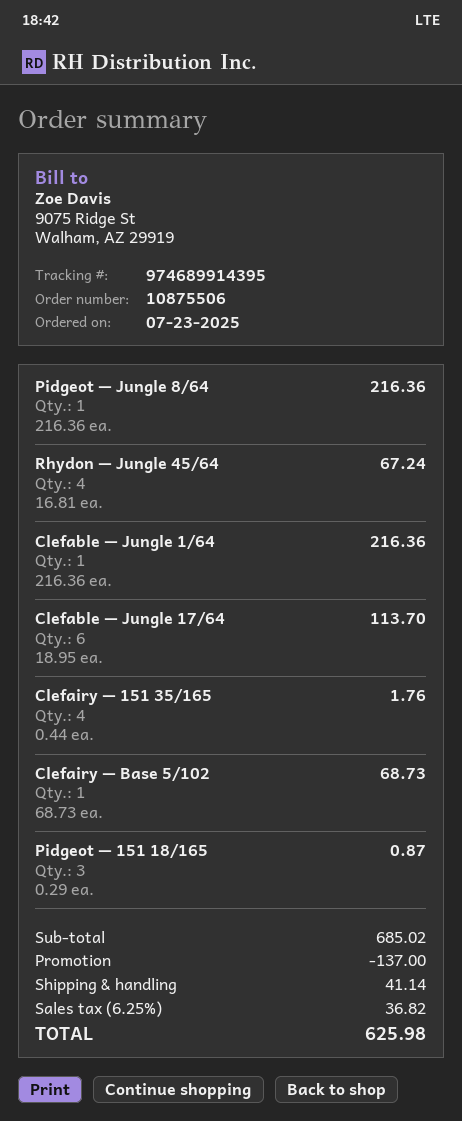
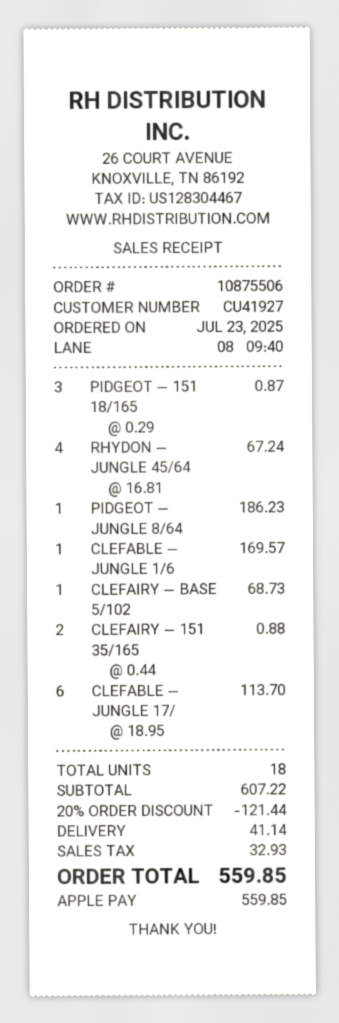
Pidgeot — Jungle 8/64: 1 x 216.36 = 216.36 -> 1 x 186.23 = 186.23
Clefable — Jungle 1/64: 1 x 216.36 = 216.36 -> 1 x 169.57 = 169.57
Clefairy — 151 35/165: 4 x 0.44 = 1.76 -> 2 x 0.44 = 0.88
subtotal: 685.02 -> 607.22
discount: 137.00 -> 121.44
tax: 36.82 -> 32.93
total: 625.98 -> 559.85

